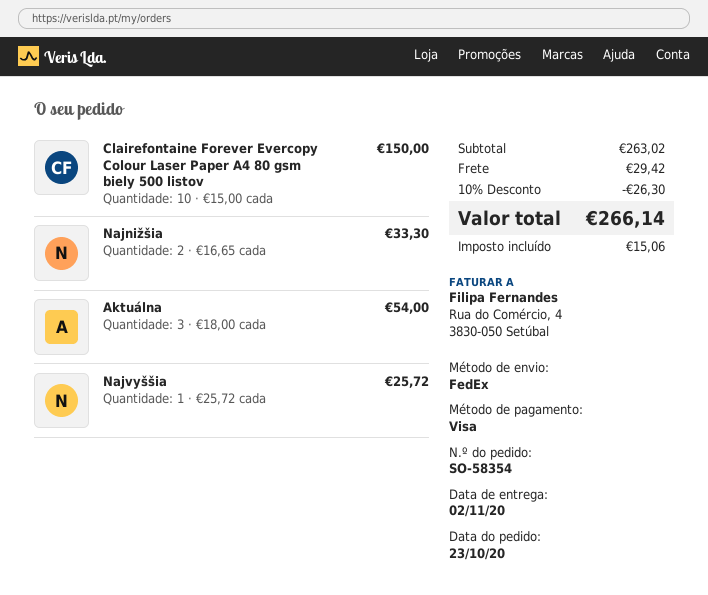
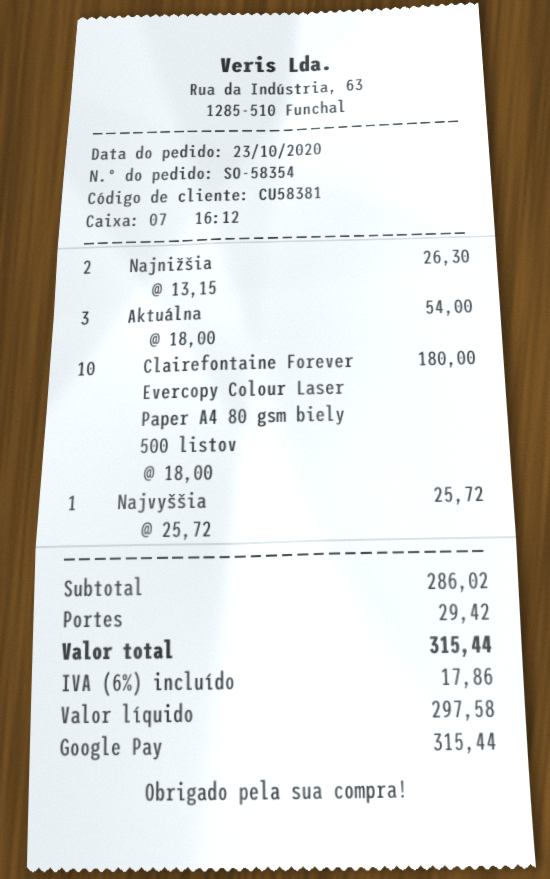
payment method: Visa -> Google Pay
Clairefontaine Forever Evercopy Colour Laser Paper A4 80 gsm biely 500 listov: 10 x 15.00 = 150.00 -> 10 x 18.00 = 180.00
Najnižšia: 2 x 16.65 = 33.30 -> 2 x 13.15 = 26.30
subtotal: 263.02 -> 286.02
discount: 10% = 26.30 -> none
tax: 15.06 -> 17.86
total: 266.14 -> 315.44

